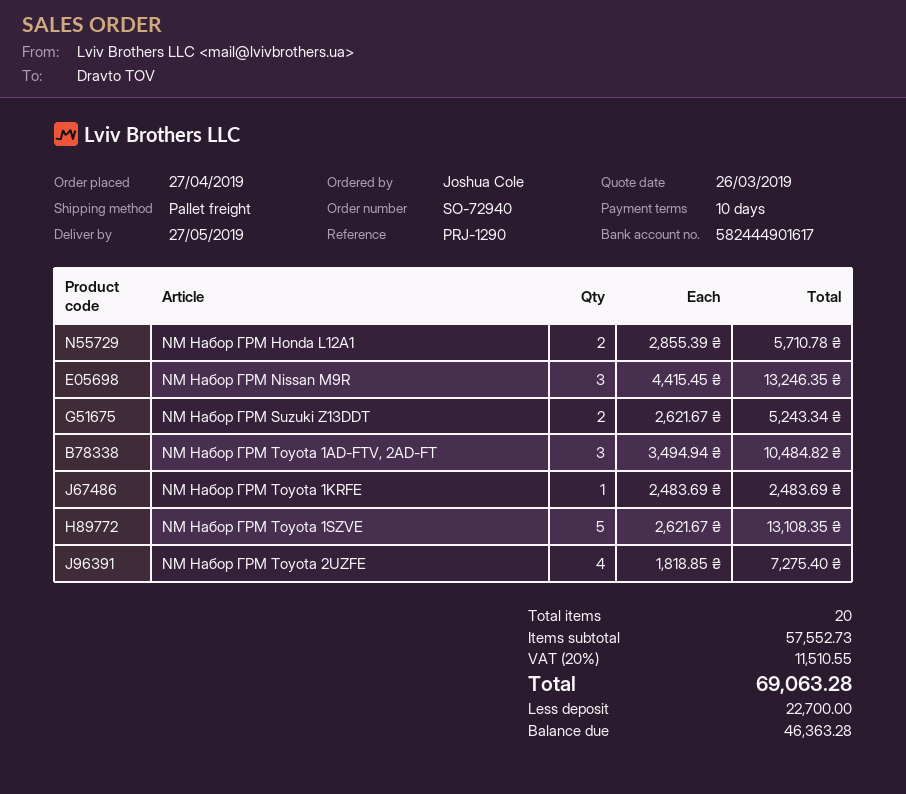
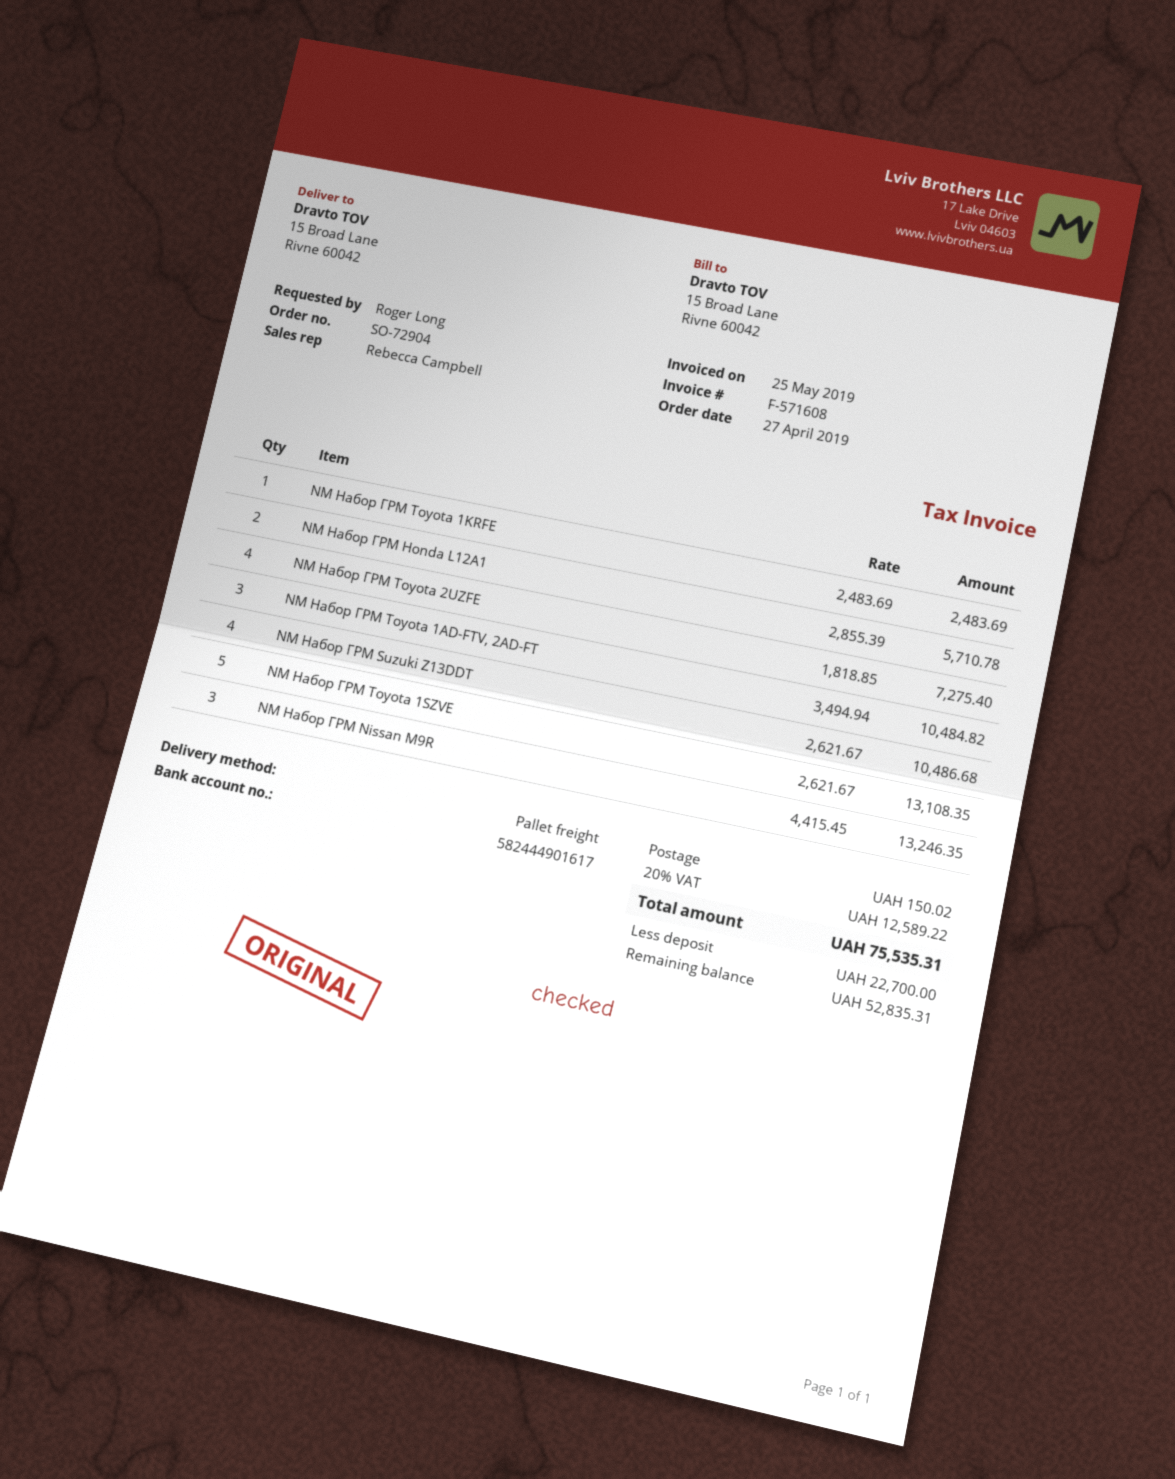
order number: SO-72940 -> SO-72904
ordered by: Joshua Cole -> Roger Long
NM Набор ГРМ Suzuki Z13DDT: 2 x 2621.67 = 5243.34 -> 4 x 2621.67 = 10486.68
shipping: none -> 150.02
tax: 20% = 11510.55 -> 20% = 12589.22
total: 69063.28 -> 75535.31
balance: 46363.28 -> 52835.31

